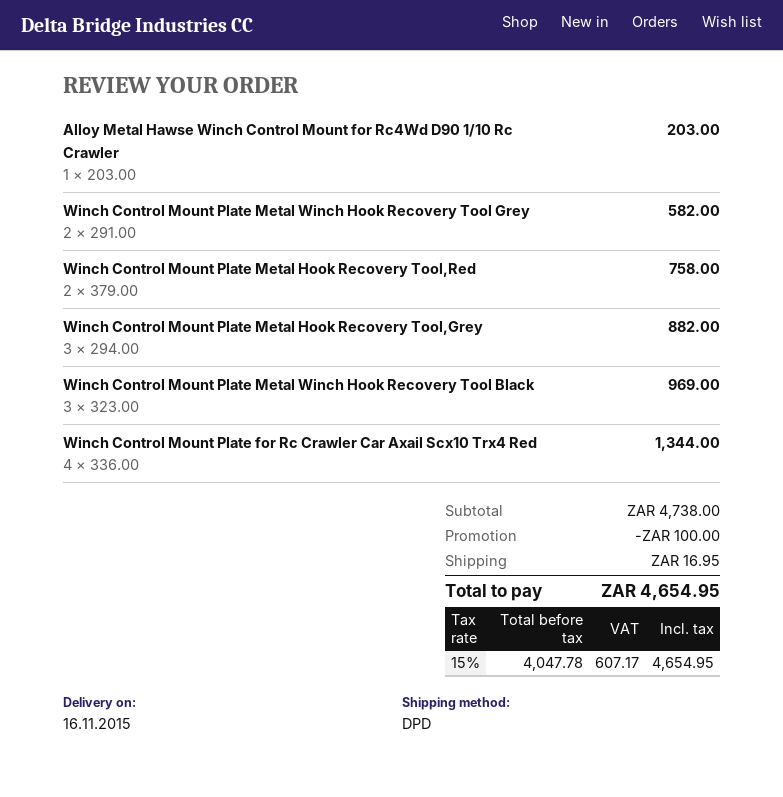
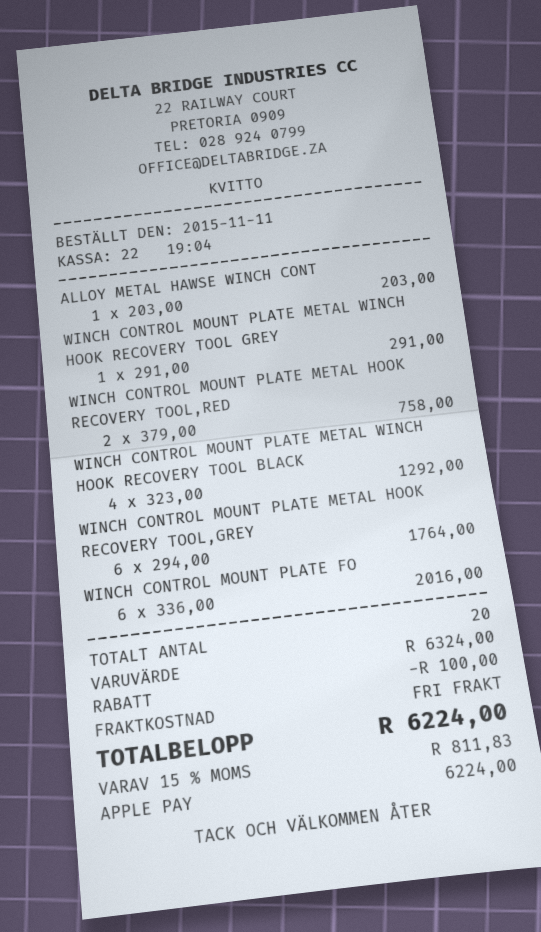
Winch Control Mount Plate Metal Winch Hook Recovery Tool Grey: 2 x 291.00 = 582.00 -> 1 x 291.00 = 291.00
Winch Control Mount Plate Metal Hook Recovery Tool,Grey: 3 x 294.00 = 882.00 -> 6 x 294.00 = 1764.00
Winch Control Mount Plate Metal Winch Hook Recovery Tool Black: 3 x 323.00 = 969.00 -> 4 x 323.00 = 1292.00
Winch Control Mount Plate for Rc Crawler Car Axail Scx10 Trx4 Red: 4 x 336.00 = 1344.00 -> 6 x 336.00 = 2016.00
subtotal: 4738.00 -> 6324.00
shipping: 16.95 -> 0.00
tax: 15% = 607.17 -> 15% = 811.83
total: 4654.95 -> 6224.00

